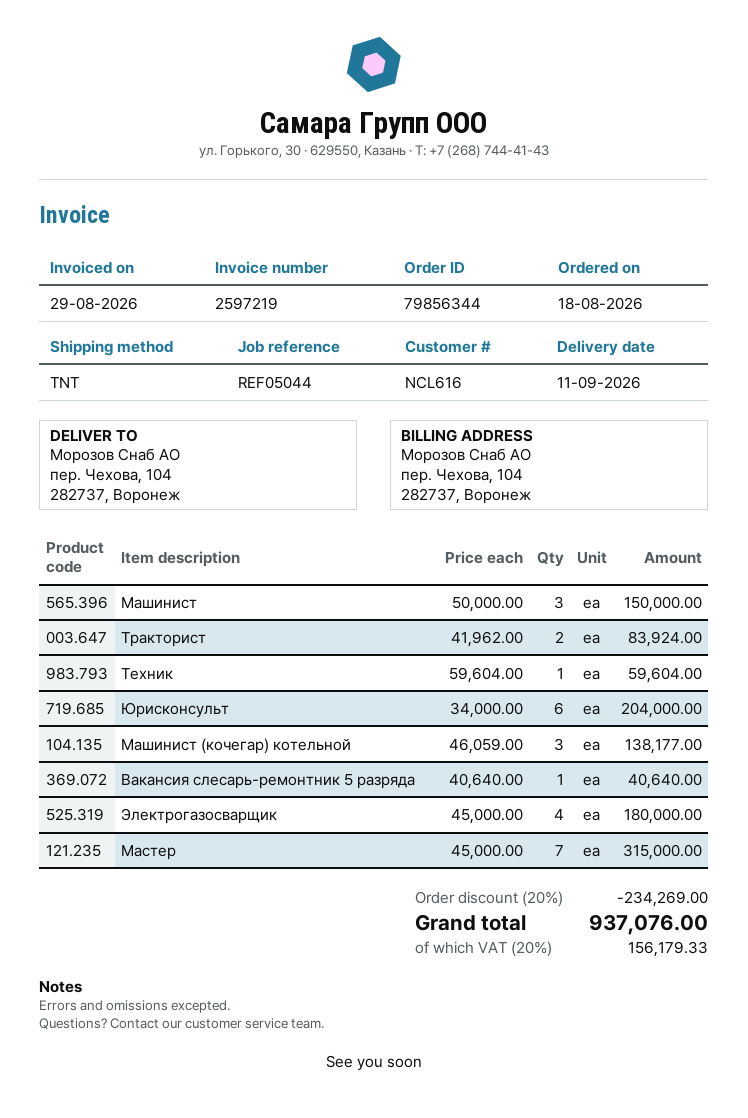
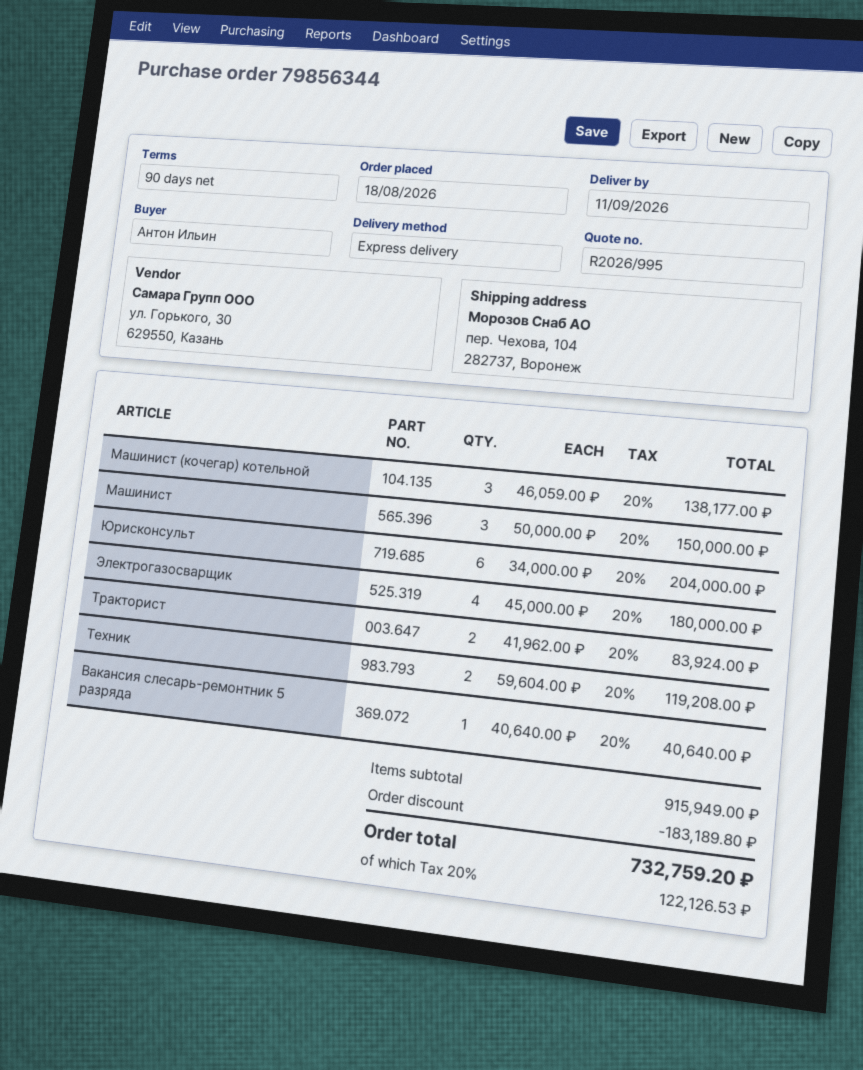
shipping method: TNT -> express
Техник: 1 x 59604.00 = 59604.00 -> 2 x 59604.00 = 119208.00
Мастер: 7 x 45000.00 = 315000.00 -> none
discount: 234269.00 -> 183189.80
tax: 20% = 156179.33 -> 20% = 122126.53
total: 937076.00 -> 732759.20

